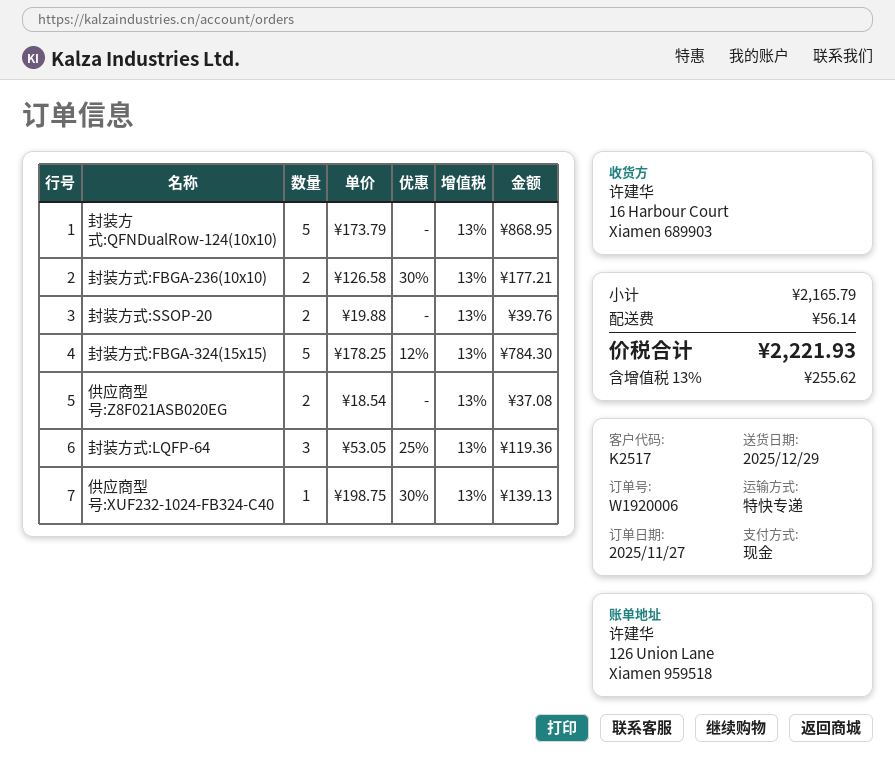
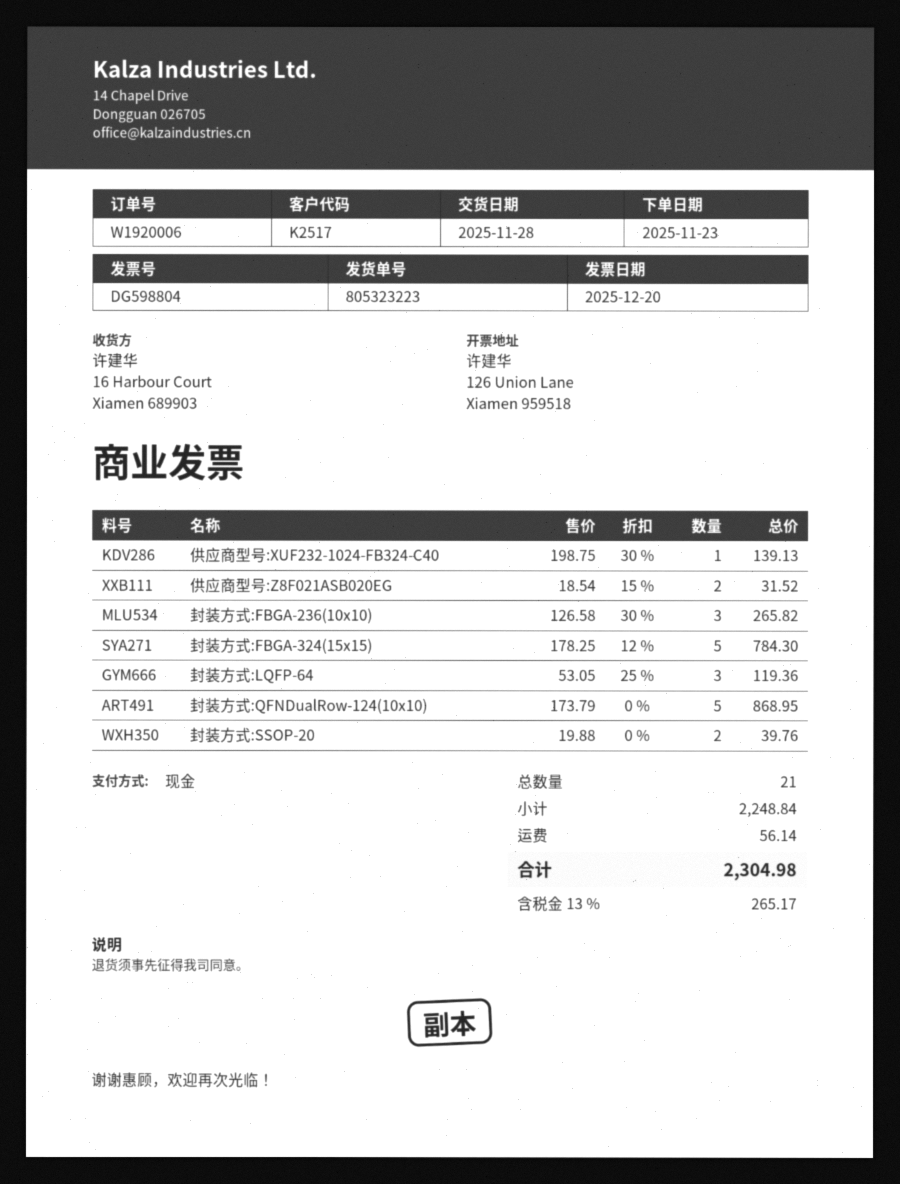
order date: 2025-11-27 -> 2025-11-23
delivery date: 2025-12-29 -> 2025-11-28
封装方式:FBGA-236(10x10): 2 x 126.58 - 30% = 177.21 -> 3 x 126.58 - 30% = 265.82
供应商型号:Z8F021ASB020EG: 2 x 18.54 = 37.08 -> 2 x 18.54 - 15% = 31.52
subtotal: 2165.79 -> 2248.84
tax: 13% = 255.62 -> 13% = 265.17
total: 2221.93 -> 2304.98

